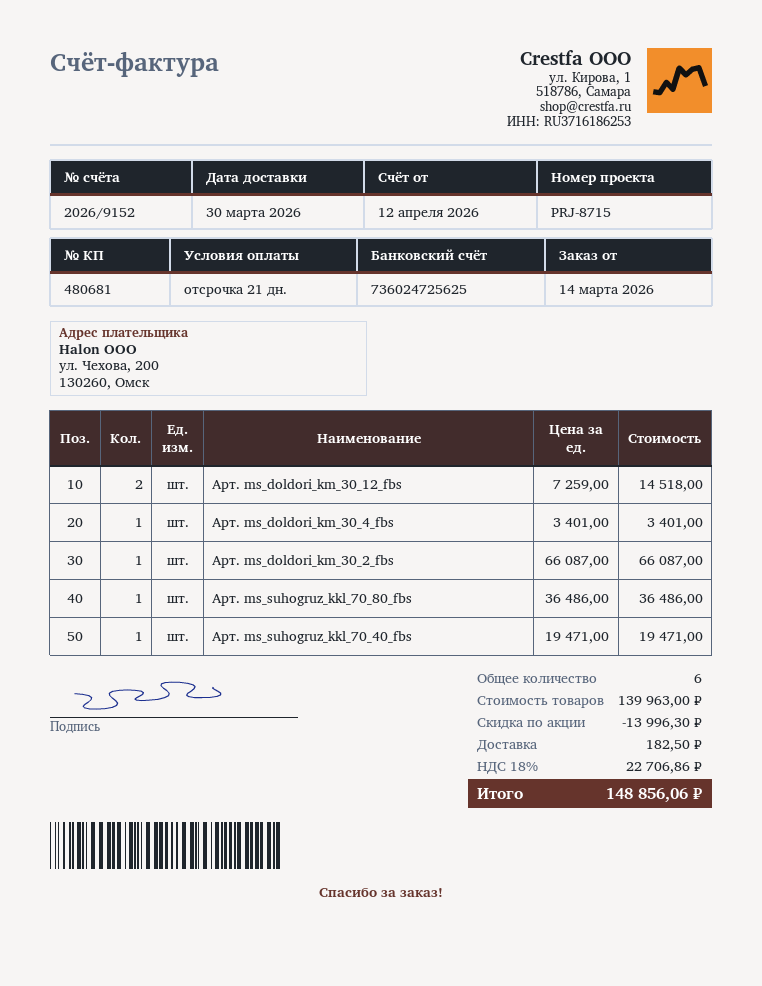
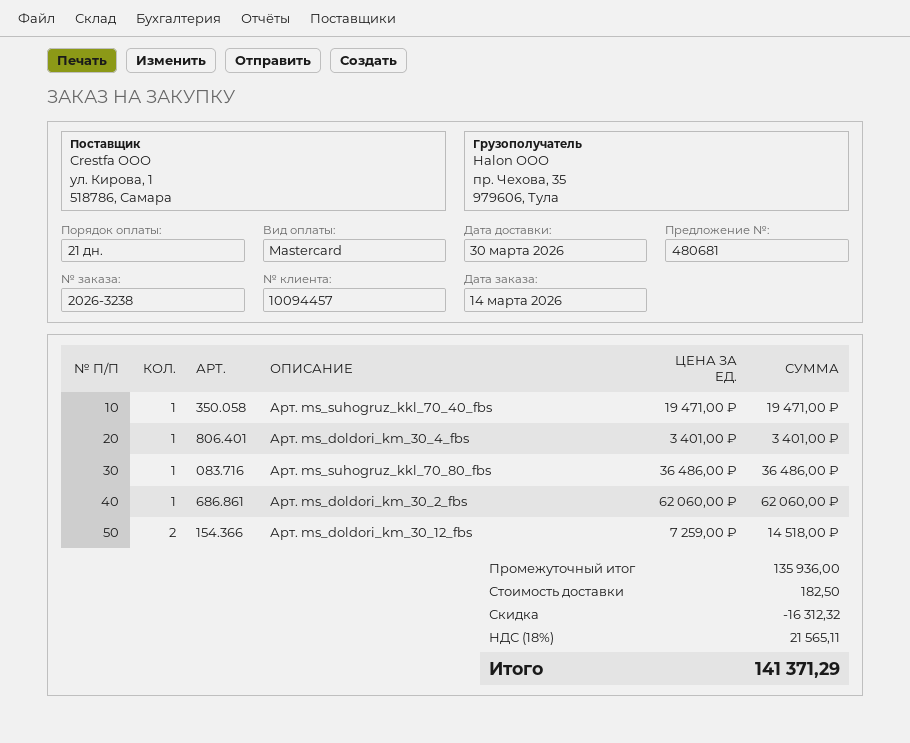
Арт. ms_doldori_km_30_2_fbs: 1 x 66087.00 = 66087.00 -> 1 x 62060.00 = 62060.00
subtotal: 139963.00 -> 135936.00
discount: 13996.30 -> 16312.32
tax: 18% = 22706.86 -> 18% = 21565.11
total: 148856.06 -> 141371.29

